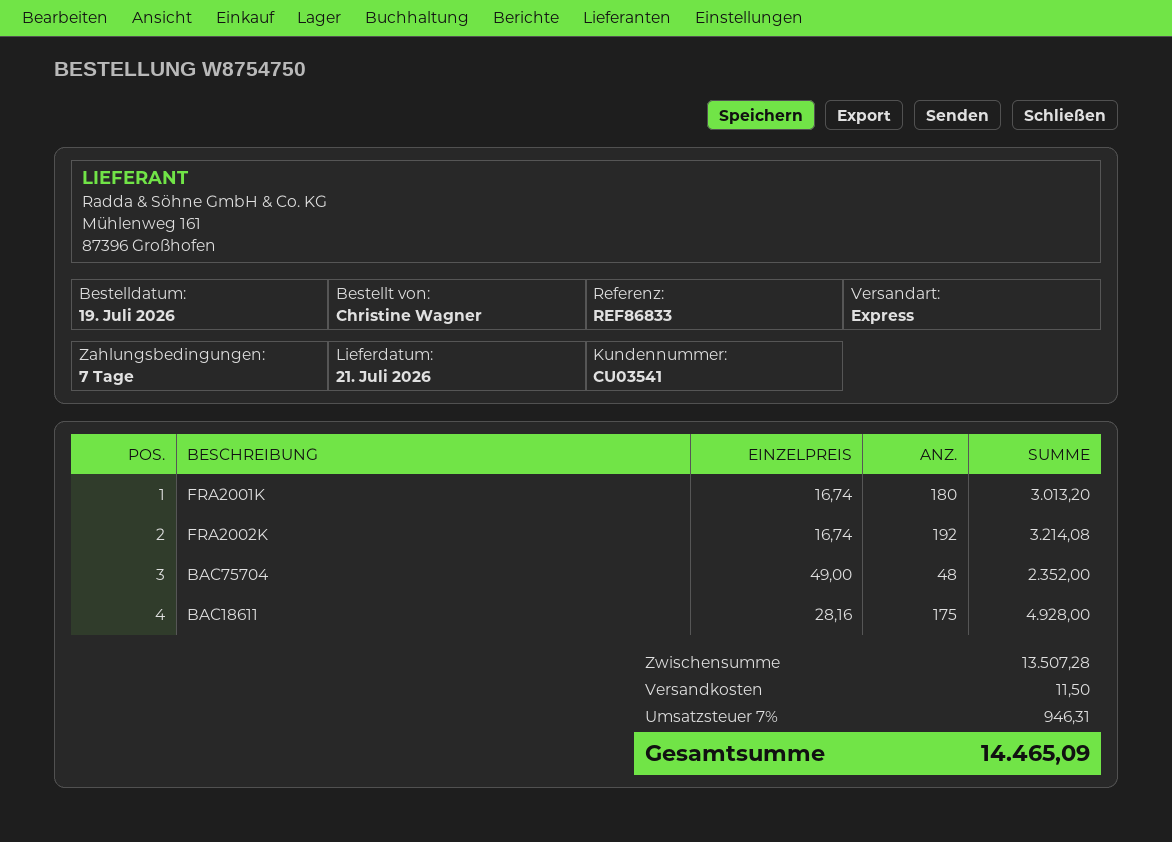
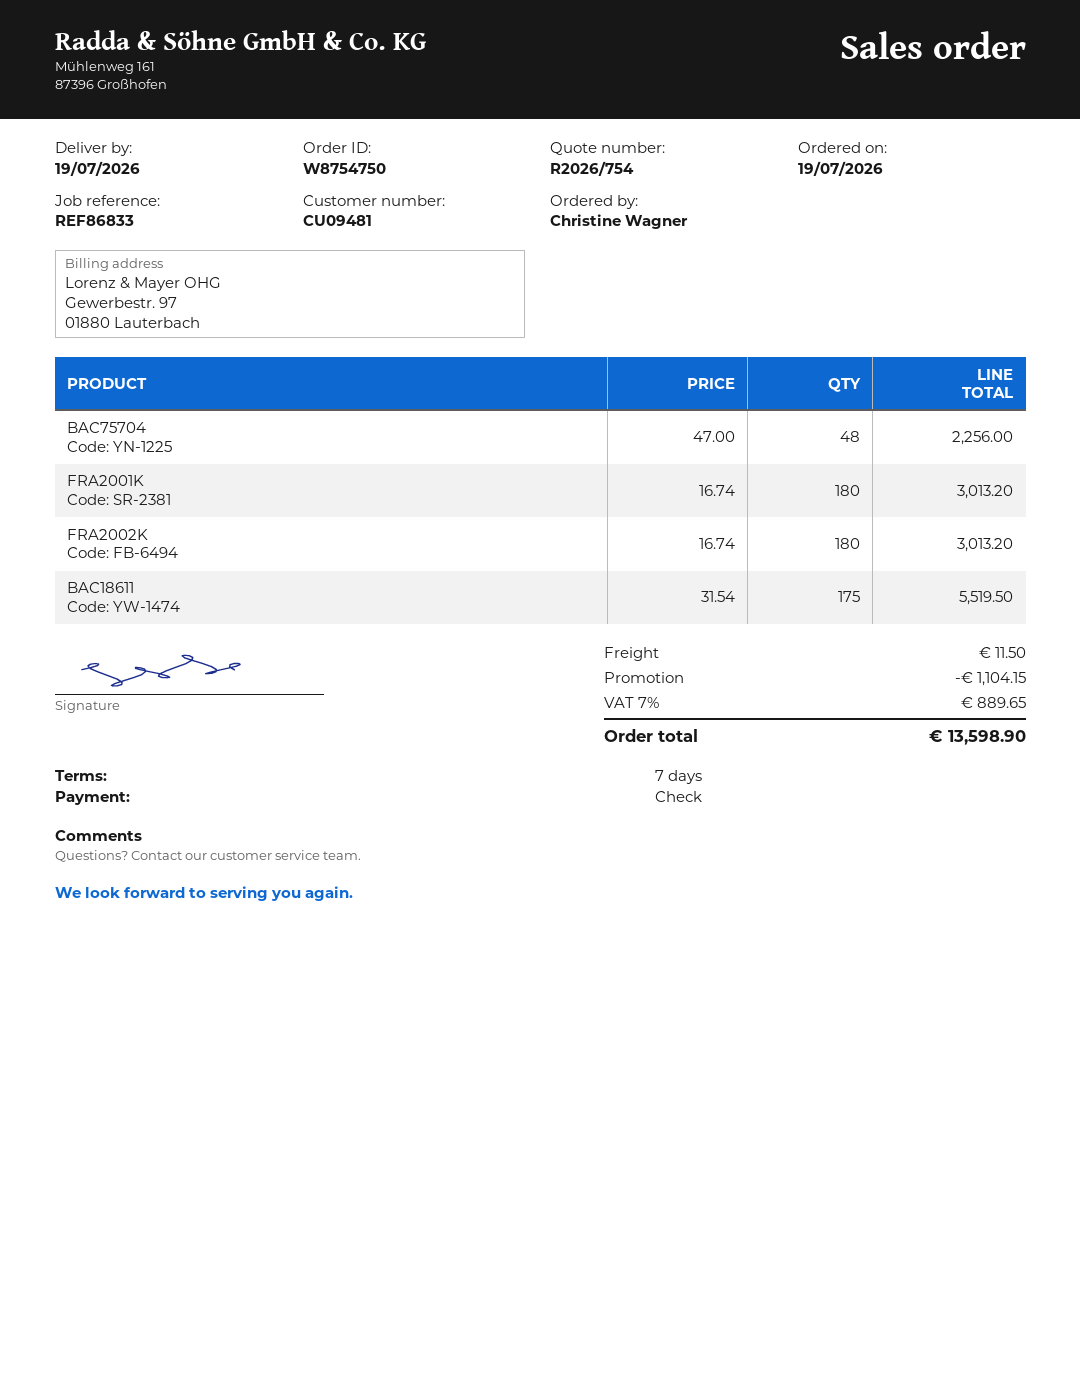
delivery date: 2026-07-21 -> 2026-07-19
customer number: CU03541 -> CU09481
FRA2002K: 192 x 16.74 = 3214.08 -> 180 x 16.74 = 3013.20
BAC75704: 48 x 49.00 = 2352.00 -> 48 x 47.00 = 2256.00
BAC18611: 175 x 28.16 = 4928.00 -> 175 x 31.54 = 5519.50
discount: none -> 1104.15
tax: 7% = 946.31 -> 7% = 889.65
total: 14465.09 -> 13598.90

